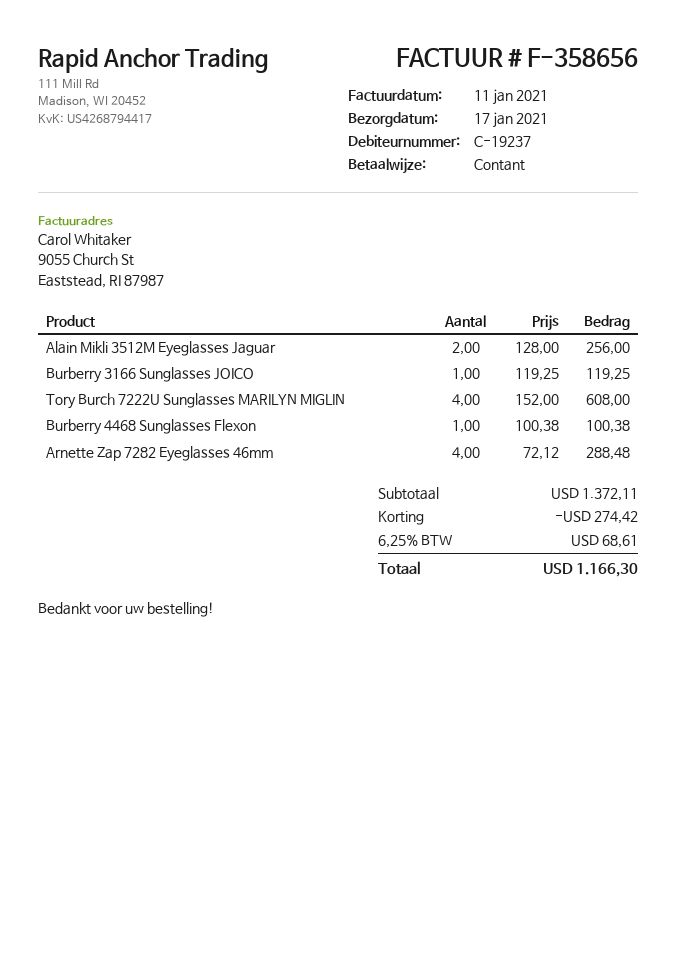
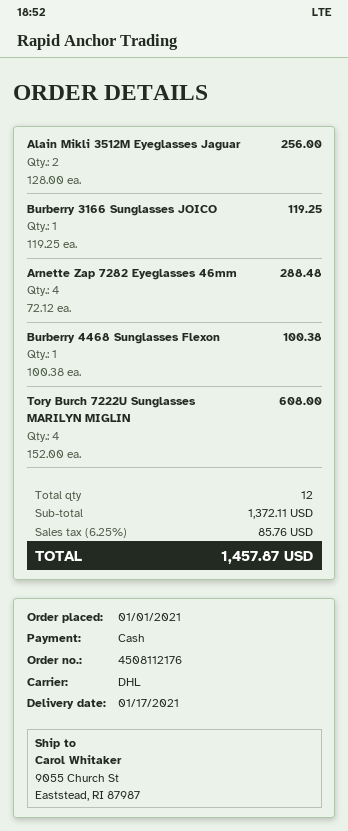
discount: 274.42 -> none
tax: 6.25% = 68.61 -> 6.25% = 85.76
total: 1166.30 -> 1457.87

